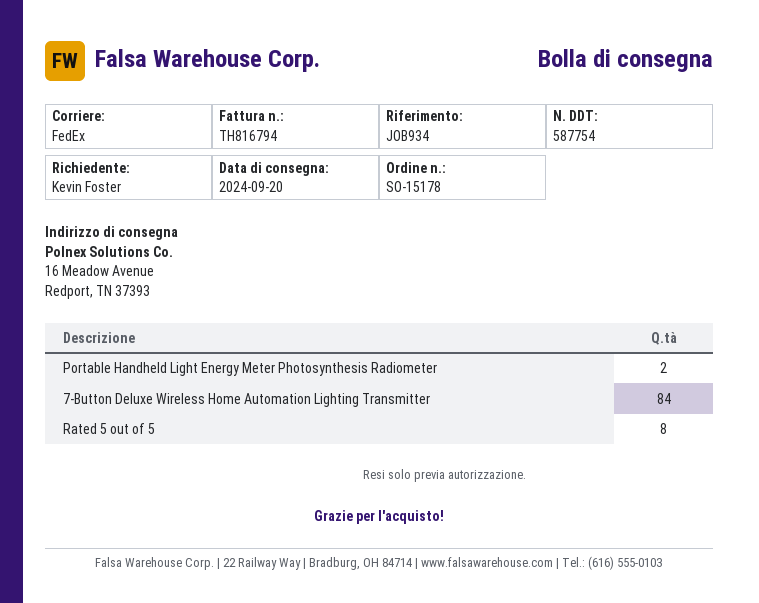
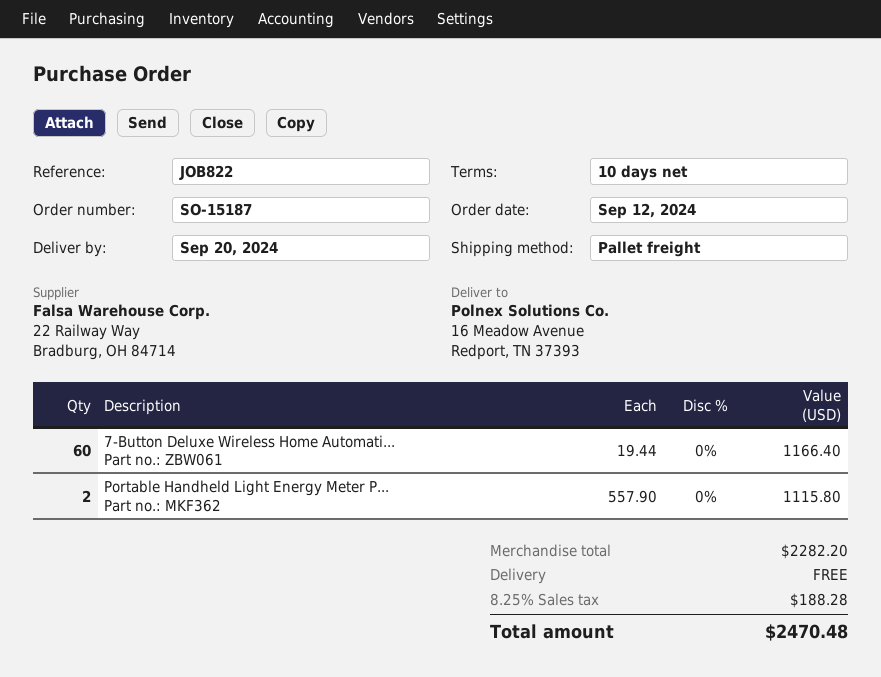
order number: SO-15178 -> SO-15187
reference: JOB934 -> JOB822
shipping method: FedEx -> pallet freight
7-Button Deluxe Wireless Home Automation Lighting Transmitter: 84 -> 60
Rated 5 out of 5: 8 -> none

